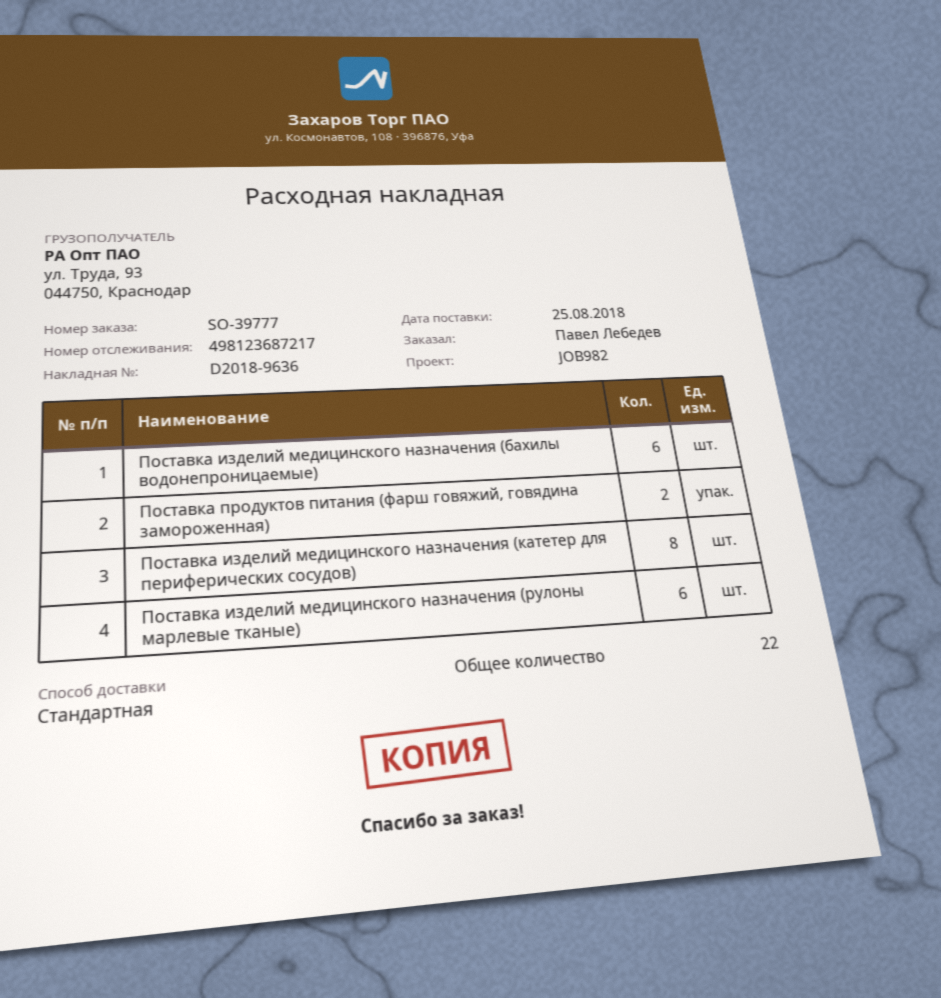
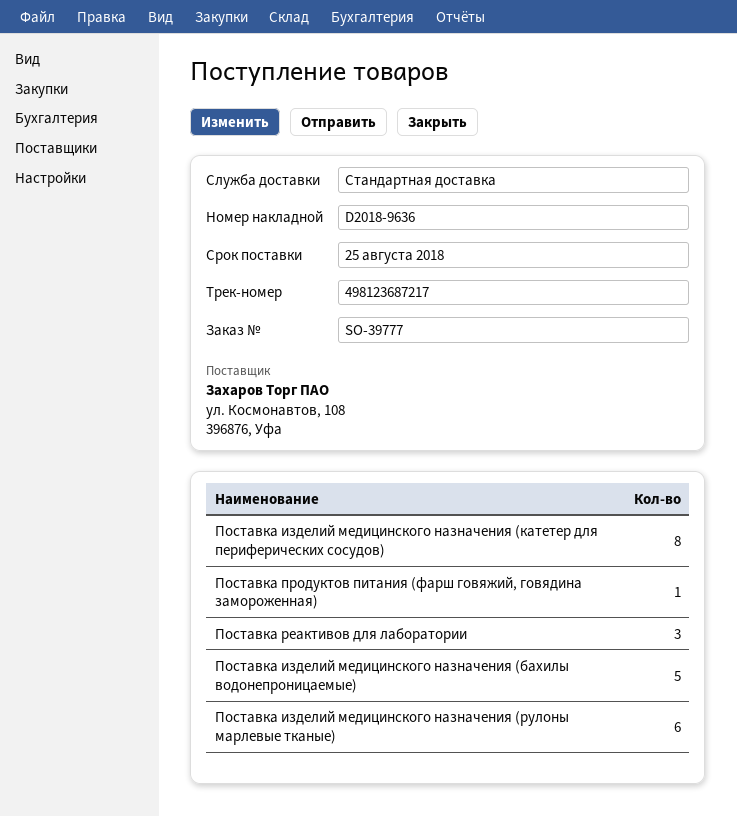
Поставка изделий медицинского назначения (бахилы водонепроницаемые): 6 -> 5
Поставка продуктов питания (фарш говяжий, говядина замороженная): 2 -> 1
Поставка реактивов для лаборатории: none -> 3

